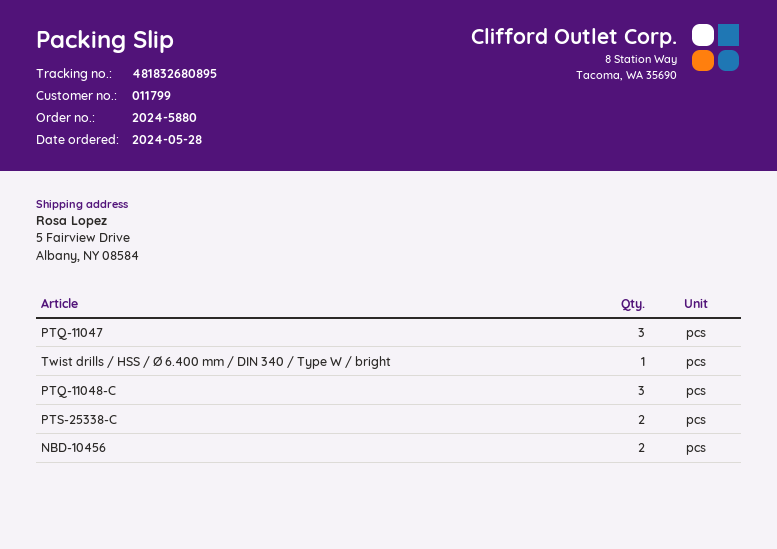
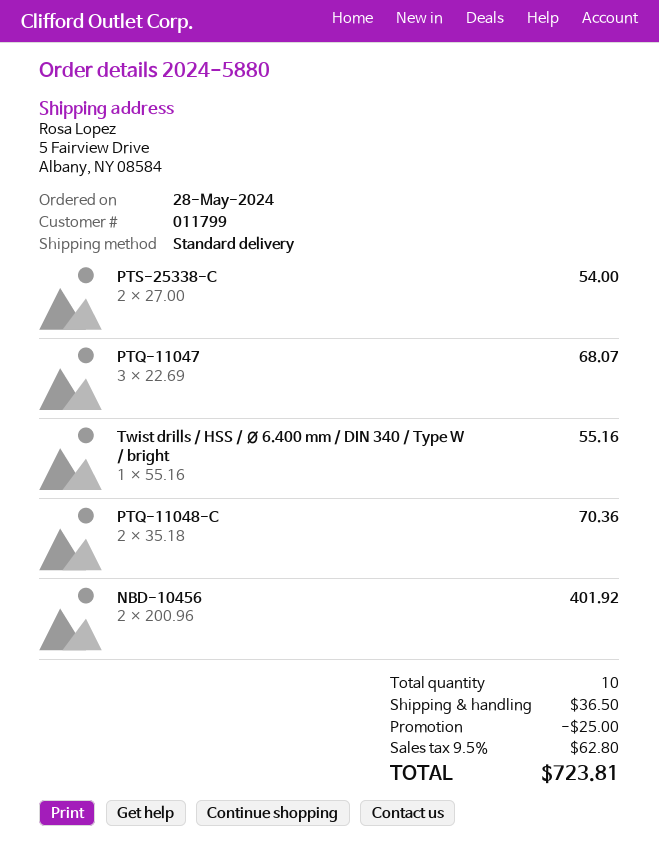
PTQ-11048-C: 3 -> 2

